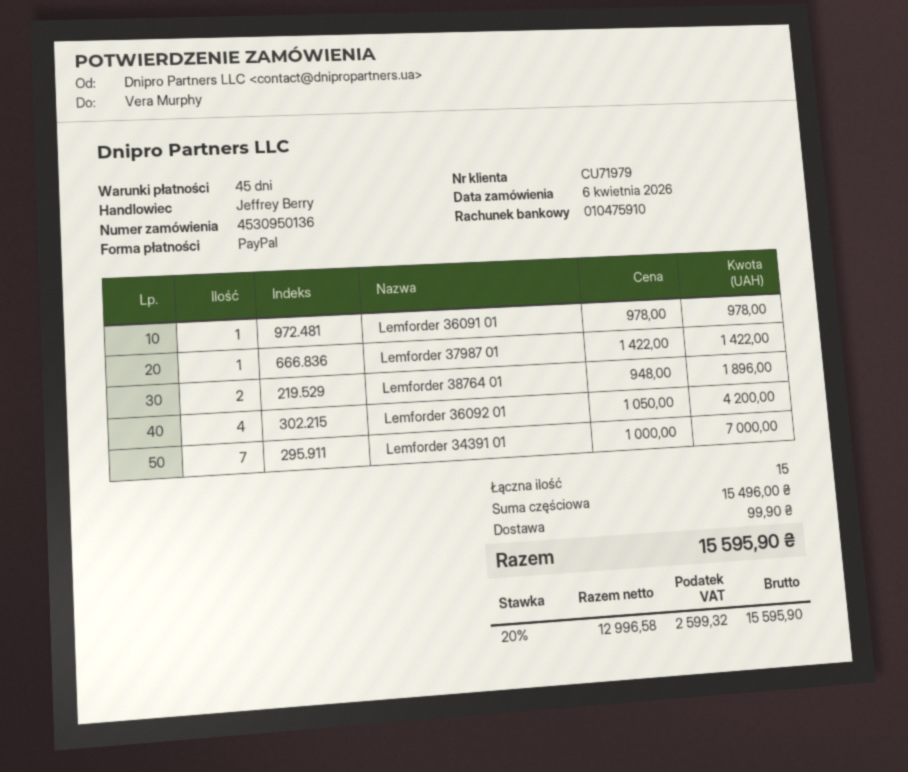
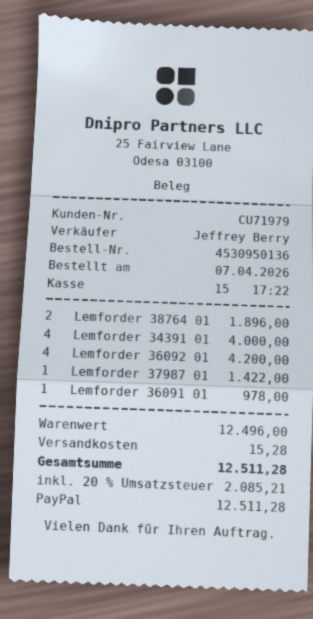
order date: 2026-04-06 -> 2026-04-07
Lemforder 34391 01: 7 for 7000.00 -> 4 for 4000.00
subtotal: 15496.00 -> 12496.00
shipping: 99.90 -> 15.28
tax: 20% = 2599.32 -> 20% = 2085.21
total: 15595.90 -> 12511.28

